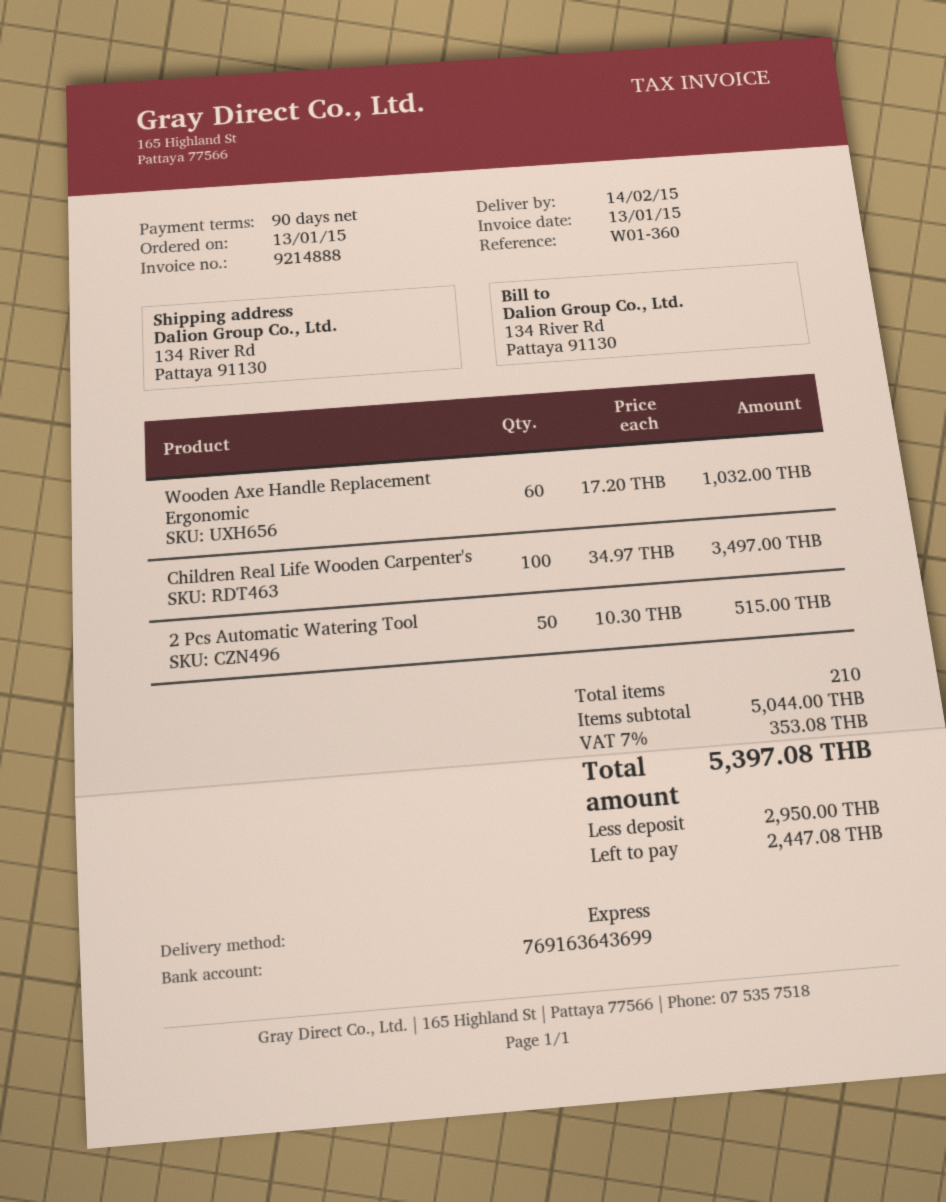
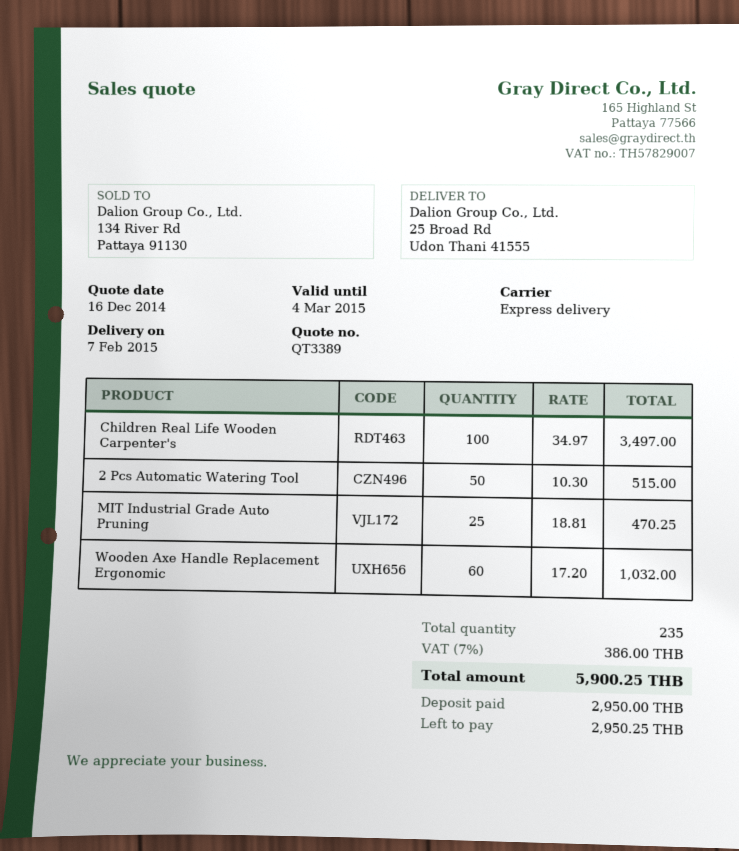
delivery date: 2015-02-14 -> 2015-02-07
ship to: 134 River Rd, Pattaya 91130 -> 25 Broad Rd, Udon Thani 41555
MIT Industrial Grade Auto Pruning: none -> 25 x 18.81 = 470.25
total quantity: 210 -> 235
tax: 7% = 353.08 -> 7% = 386.00
total: 5397.08 -> 5900.25
balance: 2447.08 -> 2950.25

